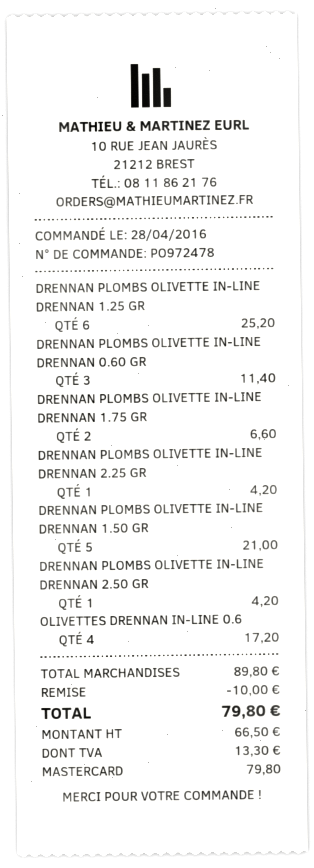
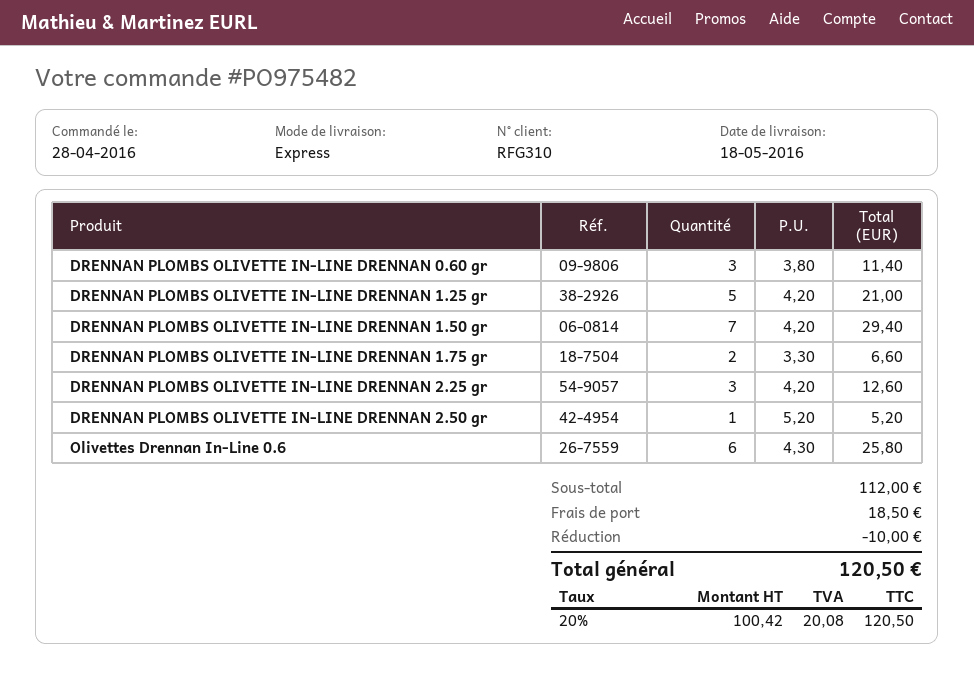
order number: PO972478 -> PO975482
DRENNAN PLOMBS OLIVETTE IN-LINE DRENNAN 1.25 GR: 6 for 25.20 -> 5 for 21.00
DRENNAN PLOMBS OLIVETTE IN-LINE DRENNAN 2.25 GR: 1 for 4.20 -> 3 for 12.60
DRENNAN PLOMBS OLIVETTE IN-LINE DRENNAN 1.50 GR: 5 for 21.00 -> 7 for 29.40
DRENNAN PLOMBS OLIVETTE IN-LINE DRENNAN 2.50 GR: 1 for 4.20 -> 1 for 5.20
OLIVETTES DRENNAN IN-LINE 0.6: 4 for 17.20 -> 6 for 25.80
subtotal: 89.80 -> 112.00
shipping: none -> 18.50
net: 66.50 -> 100.42
tax: 13.30 -> 20.08
total: 79.80 -> 120.50

